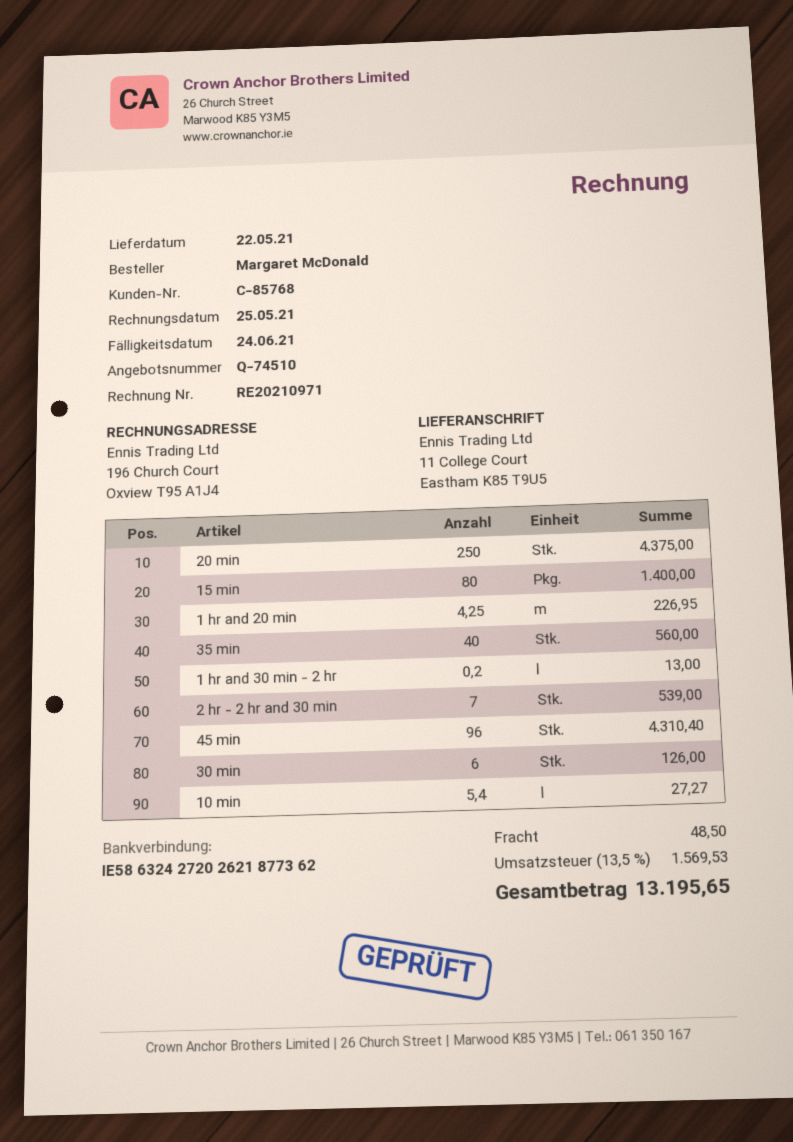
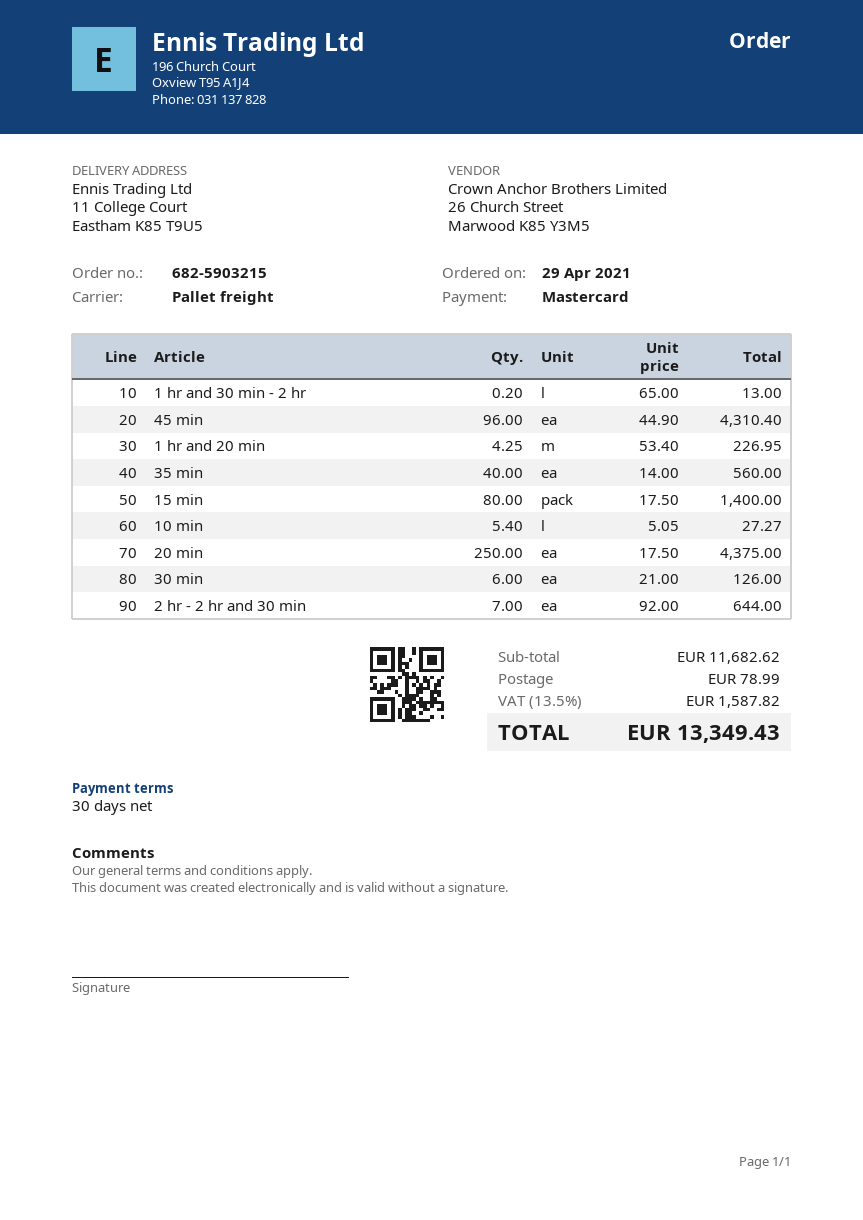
2 hr - 2 hr and 30 min: 7 for 539.00 -> 7 for 644.00
shipping: 48.50 -> 78.99
tax: 13.5% = 1569.53 -> 13.5% = 1587.82
total: 13195.65 -> 13349.43

